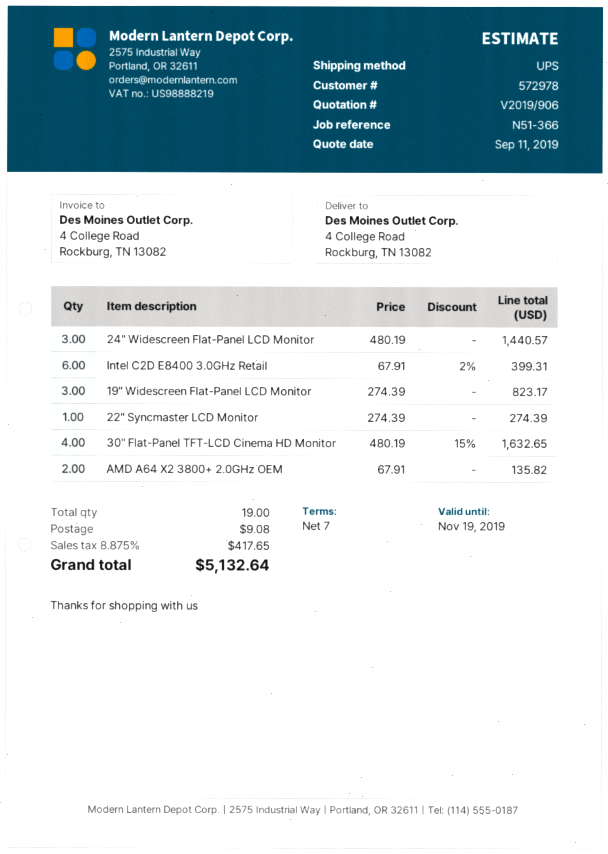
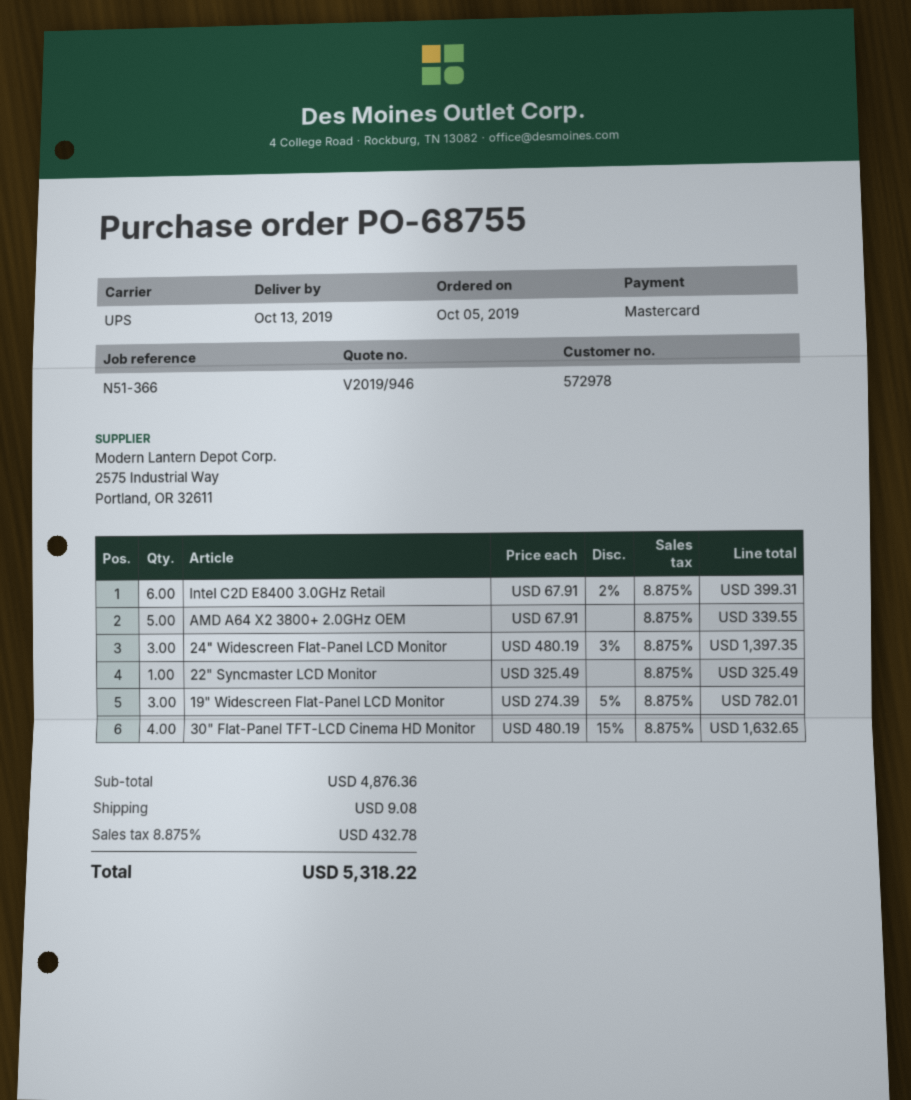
quote number: V2019/906 -> V2019/946
24" Widescreen Flat-Panel LCD Monitor: 3 x 480.19 = 1440.57 -> 3 x 480.19 - 3% = 1397.35
19" Widescreen Flat-Panel LCD Monitor: 3 x 274.39 = 823.17 -> 3 x 274.39 - 5% = 782.01
22" Syncmaster LCD Monitor: 1 x 274.39 = 274.39 -> 1 x 325.49 = 325.49
AMD A64 X2 3800+ 2.0GHz OEM: 2 x 67.91 = 135.82 -> 5 x 67.91 = 339.55
tax: 8.875% = 417.65 -> 8.875% = 432.78
total: 5132.64 -> 5318.22

